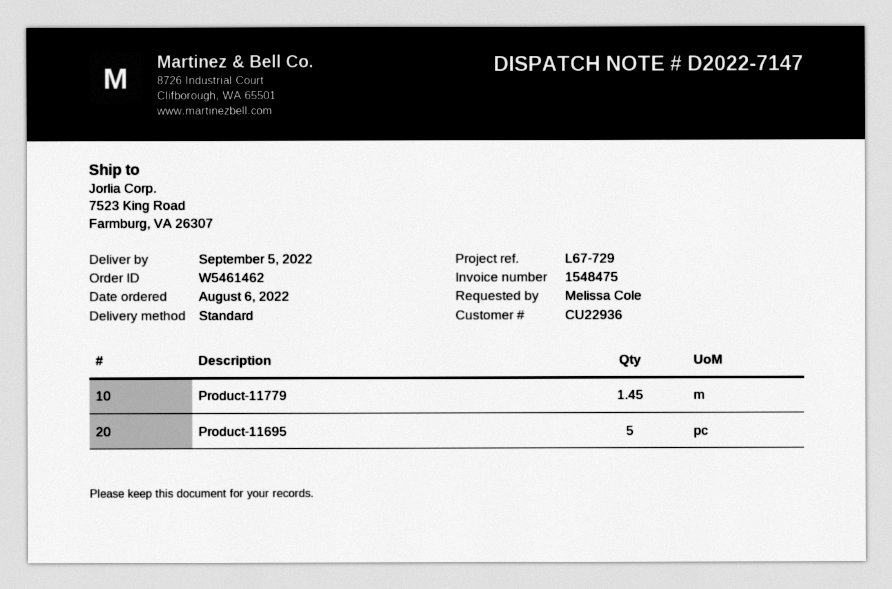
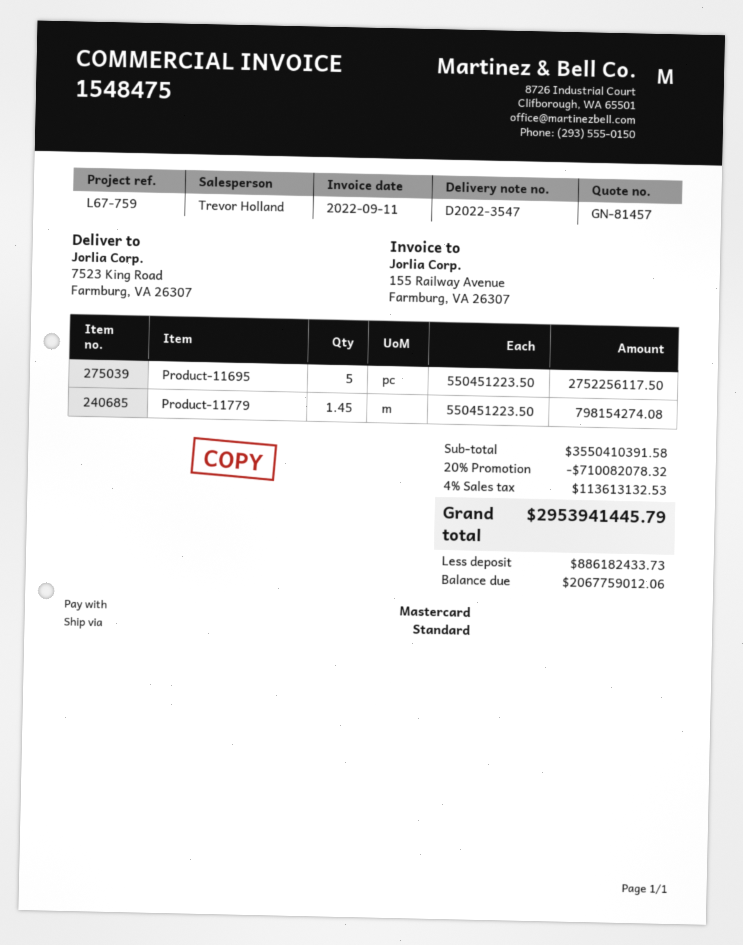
delivery note number: D2022-7147 -> D2022-3547
reference: L67-729 -> L67-759

